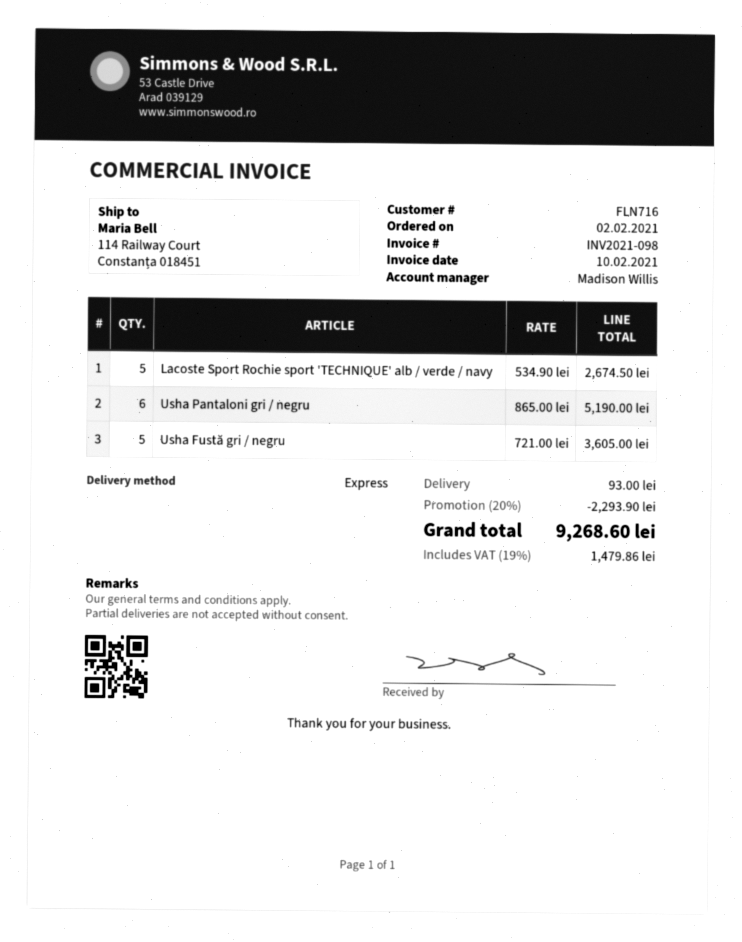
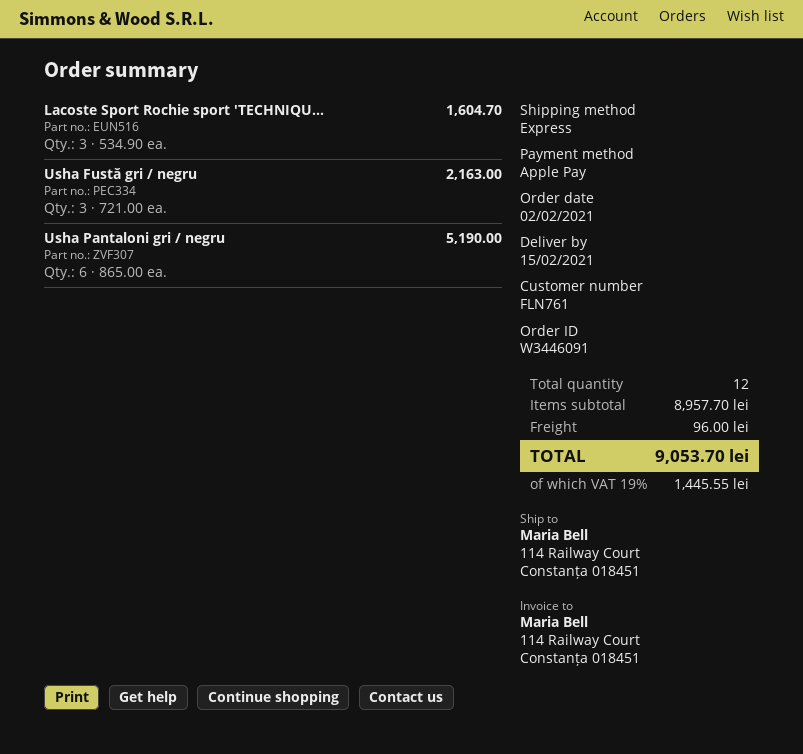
customer number: FLN716 -> FLN761
Lacoste Sport Rochie sport 'TECHNIQUE' alb / verde / navy: 5 x 534.90 = 2674.50 -> 3 x 534.90 = 1604.70
Usha Fustă gri / negru: 5 x 721.00 = 3605.00 -> 3 x 721.00 = 2163.00
discount: 20% = 2293.90 -> none
shipping: 93.00 -> 96.00
tax: 19% = 1479.86 -> 19% = 1445.55
total: 9268.60 -> 9053.70

